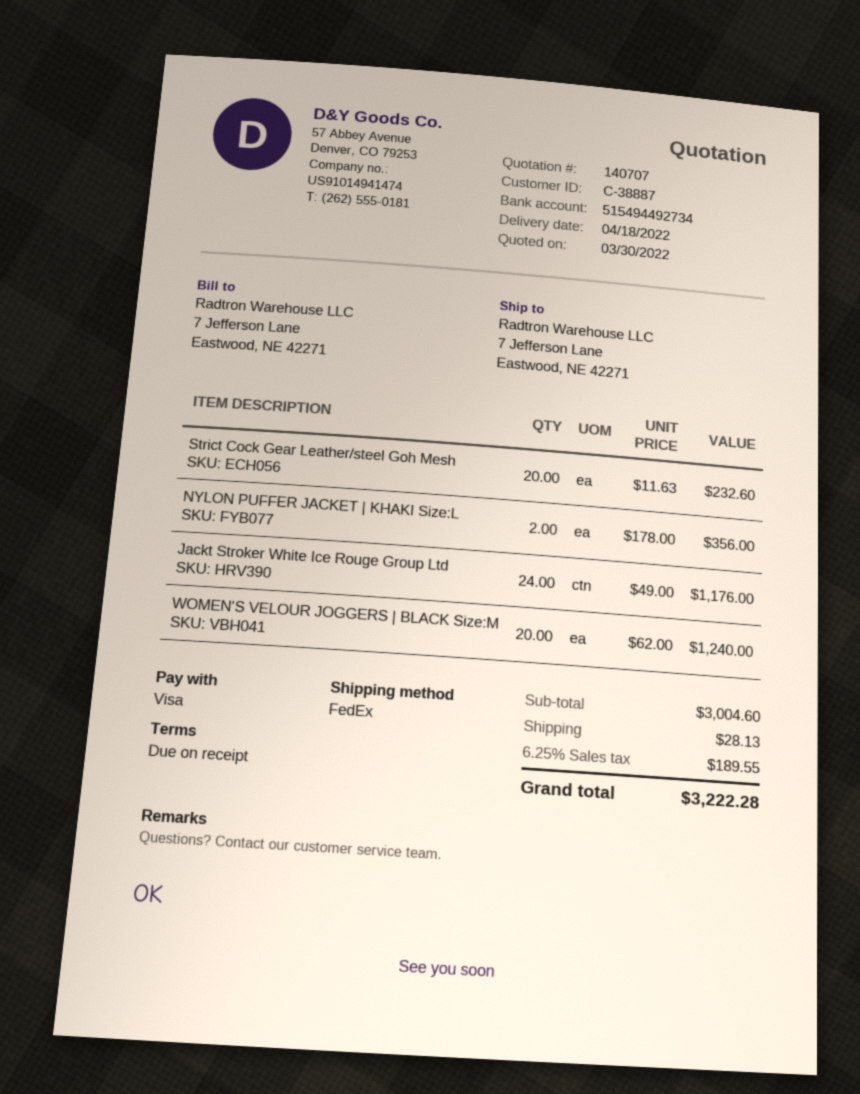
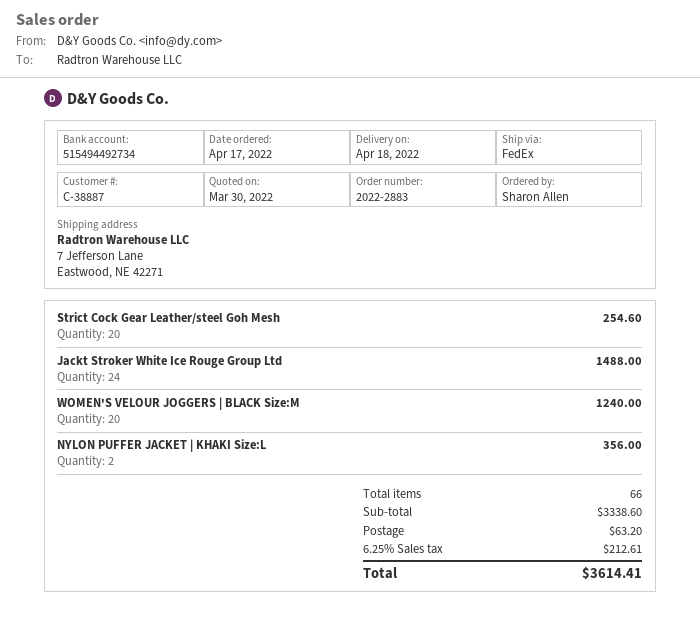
Strict Cock Gear Leather/steel Goh Mesh: 20 for 232.60 -> 20 for 254.60
Jackt Stroker White Ice Rouge Group Ltd: 24 for 1176.00 -> 24 for 1488.00
subtotal: 3004.60 -> 3338.60
shipping: 28.13 -> 63.20
tax: 6.25% = 189.55 -> 6.25% = 212.61
total: 3222.28 -> 3614.41

